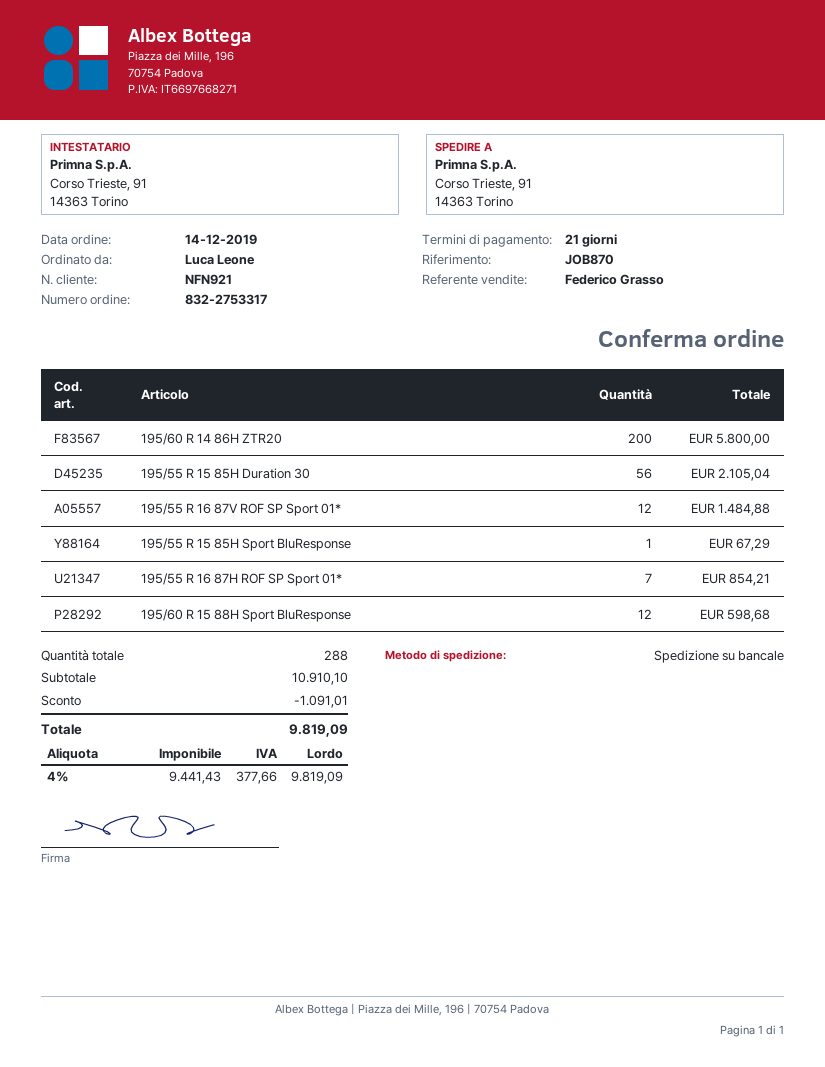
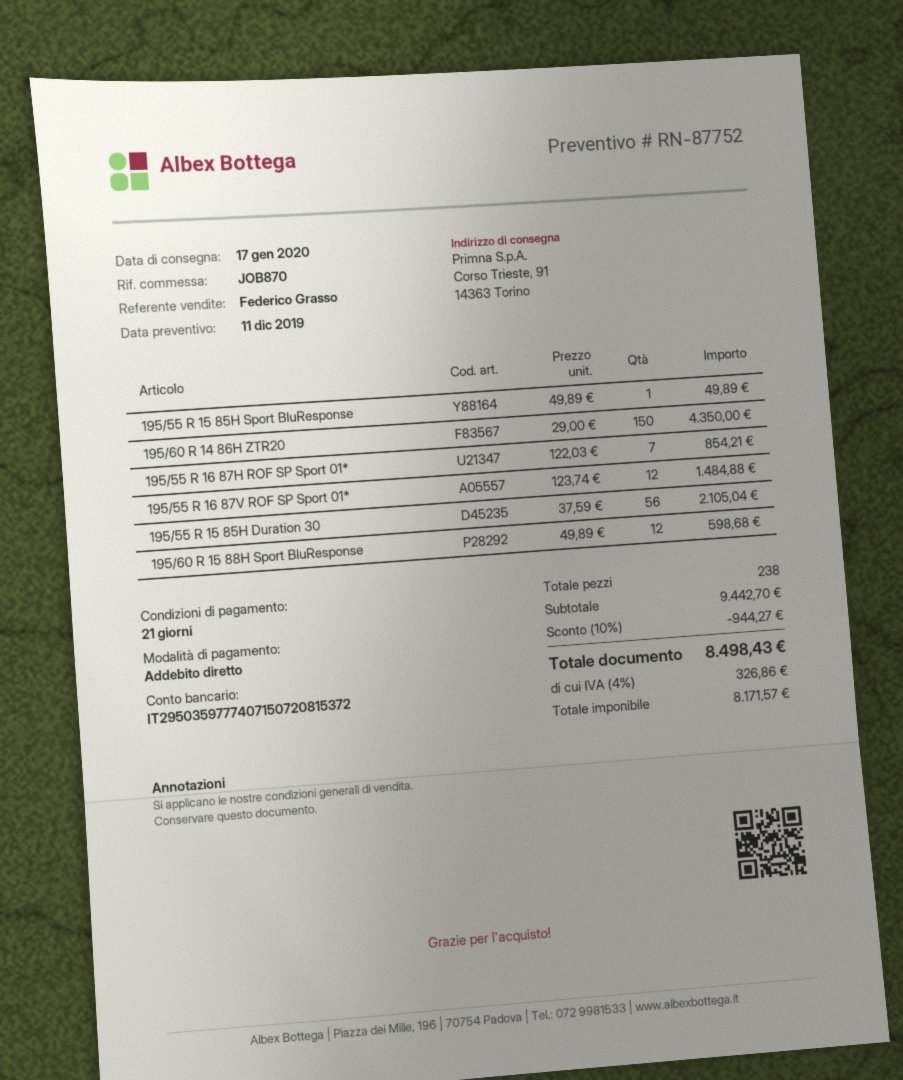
195/60 R 14 86H ZTR20: 200 for 5800.00 -> 150 for 4350.00
195/55 R 15 85H Sport BluResponse: 1 for 67.29 -> 1 for 49.89
total quantity: 288 -> 238
subtotal: 10910.10 -> 9442.70
discount: 1091.01 -> 944.27
net: 9441.43 -> 8171.57
tax: 4% = 377.66 -> 4% = 326.86
total: 9819.09 -> 8498.43

